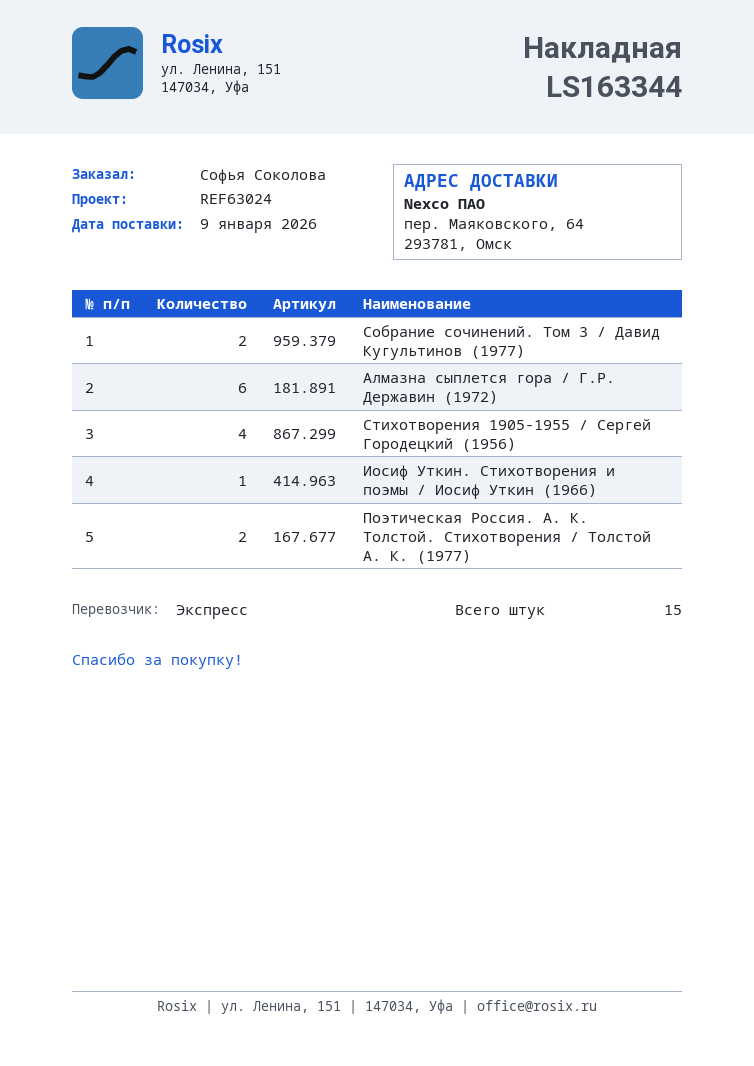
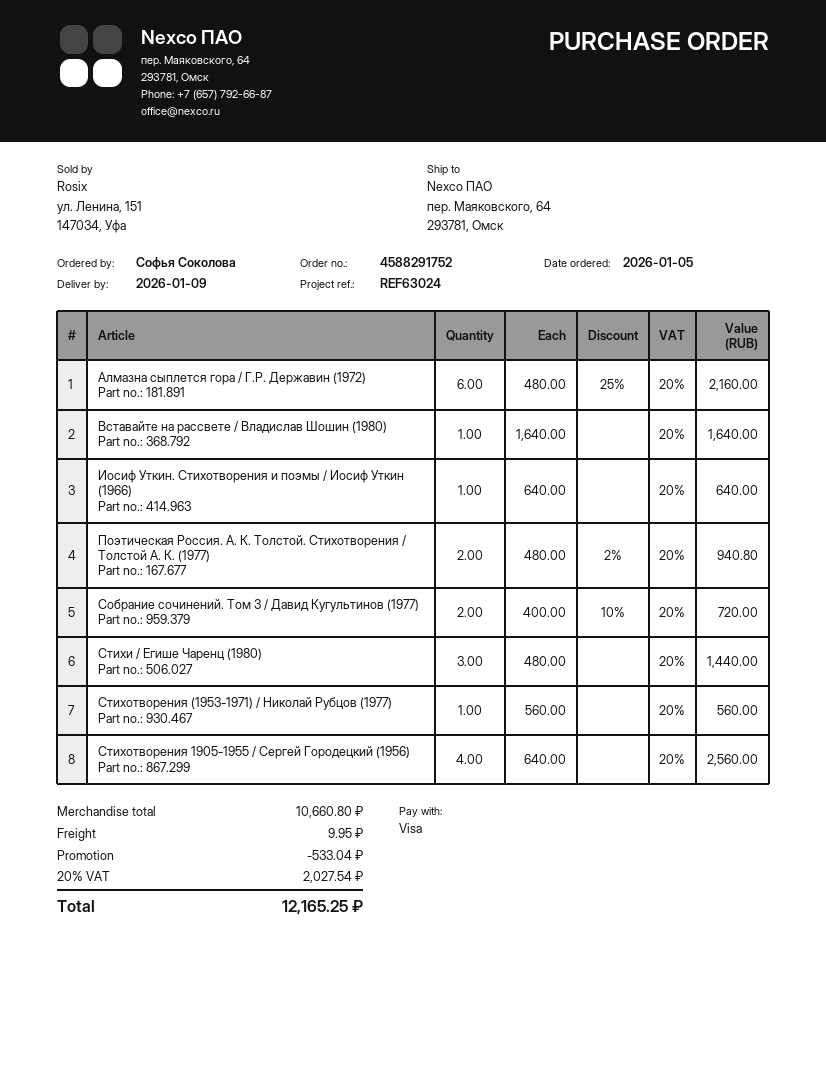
Вставайте на рассвете / Владислав Шошин (1980): none -> 1
Стихи / Егише Чаренц (1980): none -> 3
Стихотворения (1953-1971) / Николай Рубцов (1977): none -> 1

